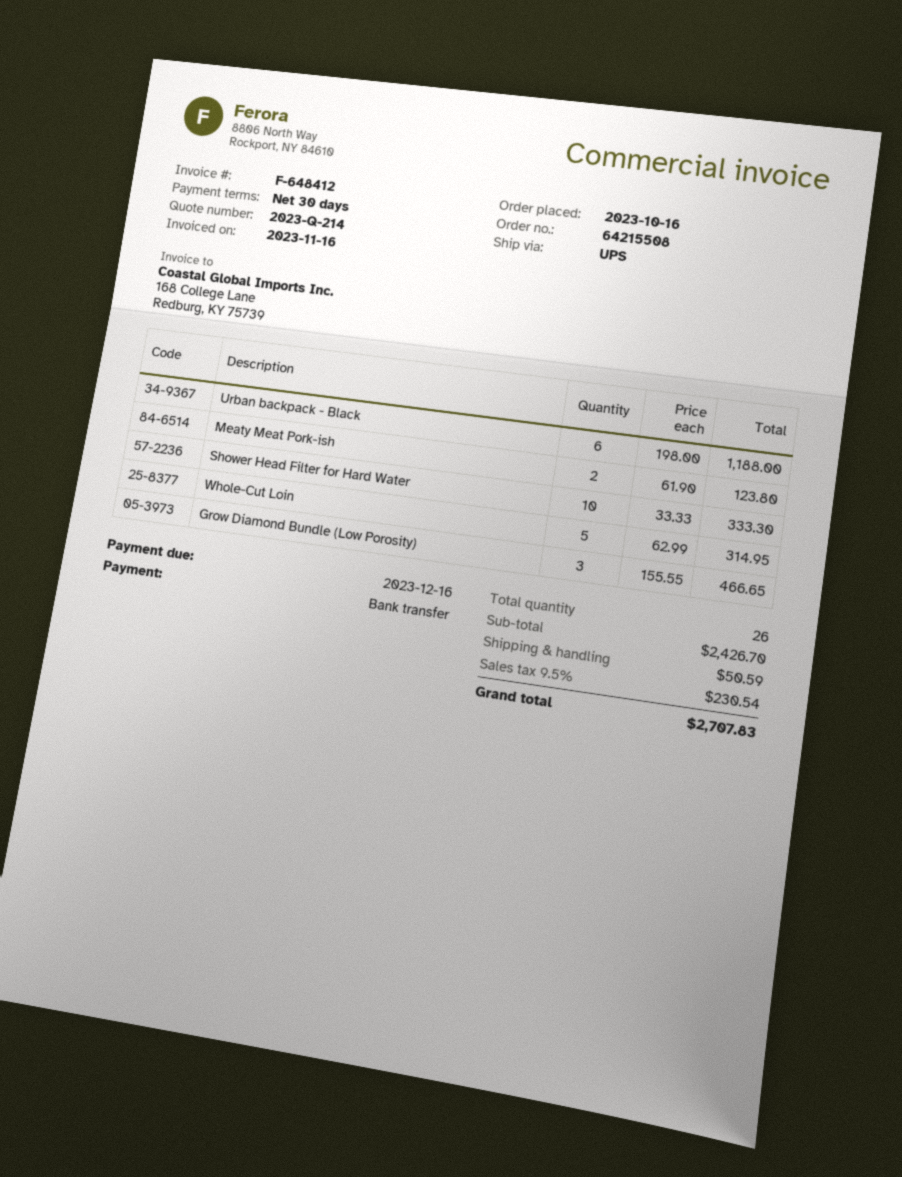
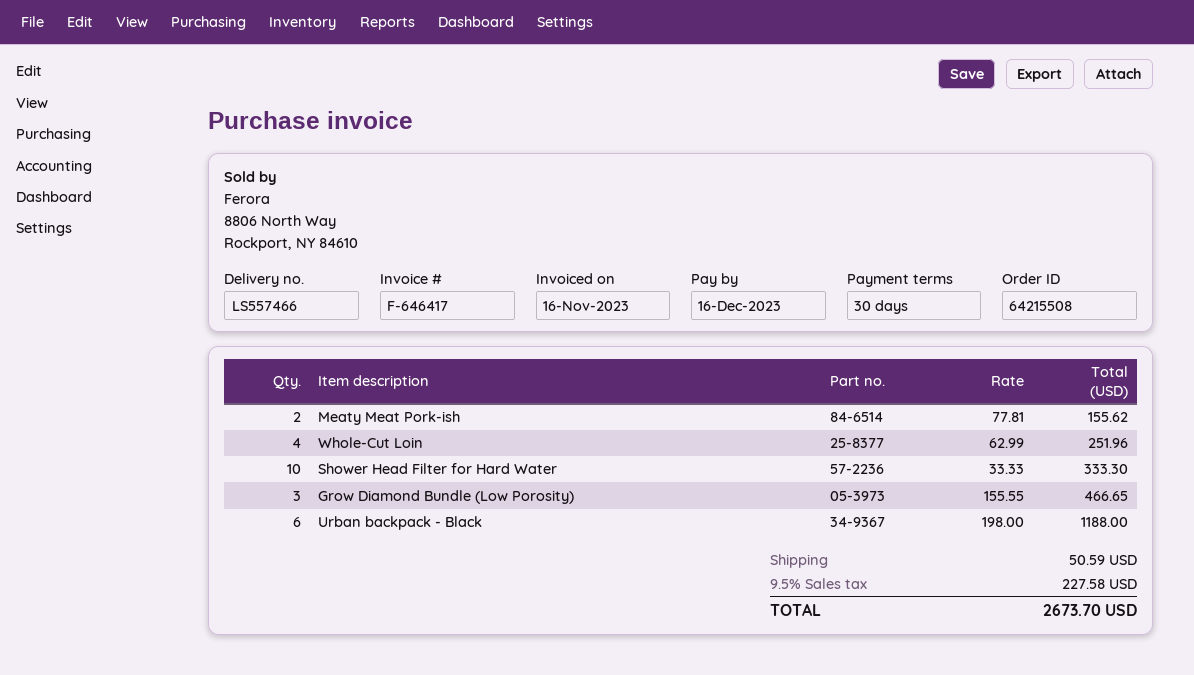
invoice number: F-648412 -> F-646417
Meaty Meat Pork-ish: 2 x 61.90 = 123.80 -> 2 x 77.81 = 155.62
Whole-Cut Loin: 5 x 62.99 = 314.95 -> 4 x 62.99 = 251.96
tax: 9.5% = 230.54 -> 9.5% = 227.58
total: 2707.83 -> 2673.70

